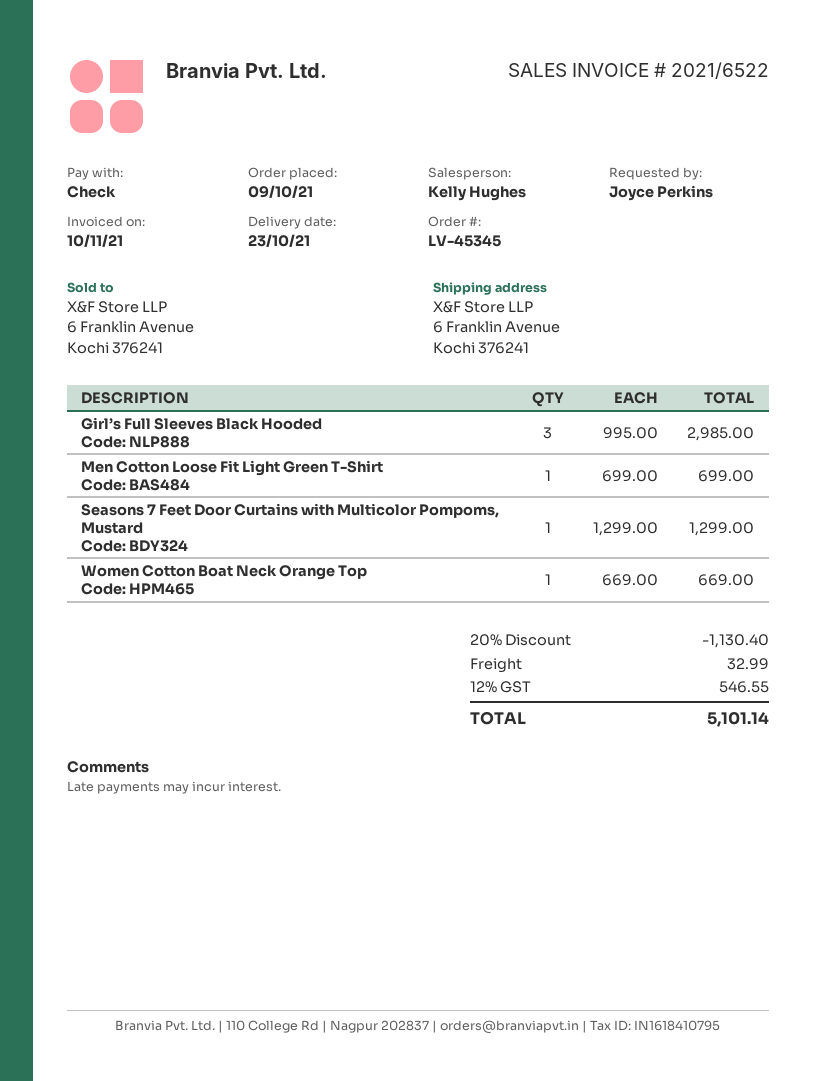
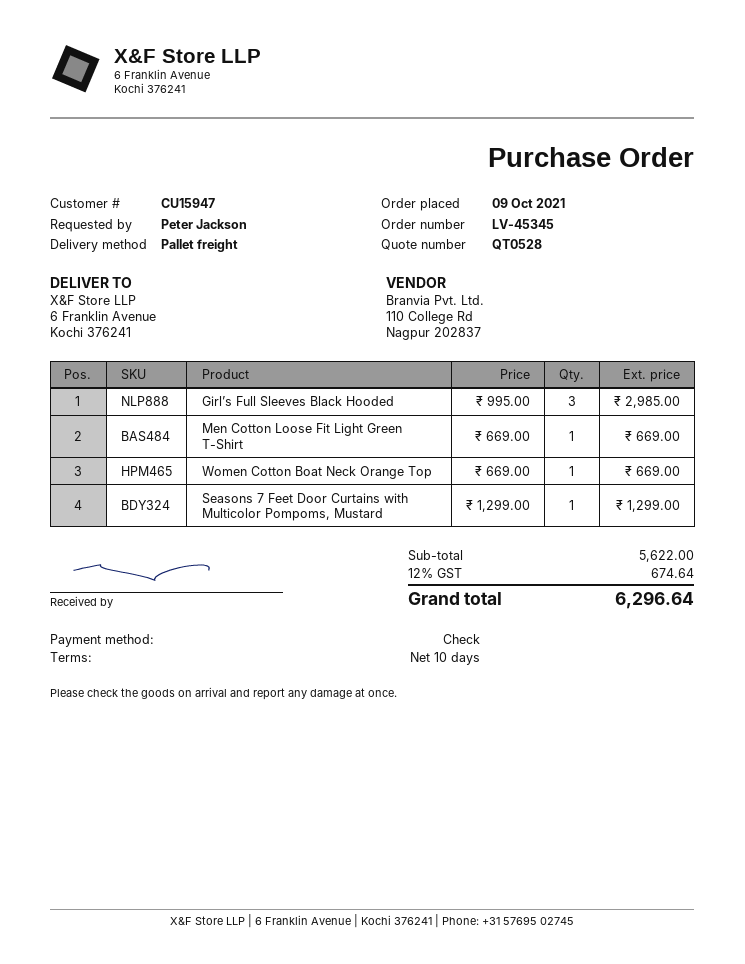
ordered by: Joyce Perkins -> Peter Jackson
Men Cotton Loose Fit Light Green T-Shirt: 1 x 699.00 = 699.00 -> 1 x 669.00 = 669.00
discount: 20% = 1130.40 -> none
shipping: 32.99 -> none
tax: 12% = 546.55 -> 12% = 674.64
total: 5101.14 -> 6296.64

